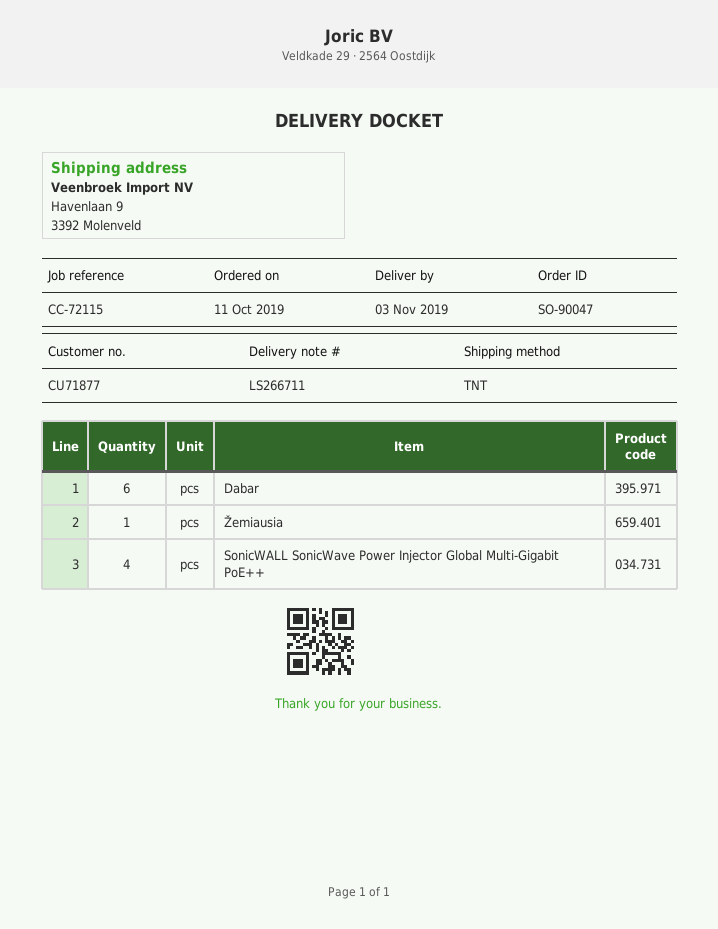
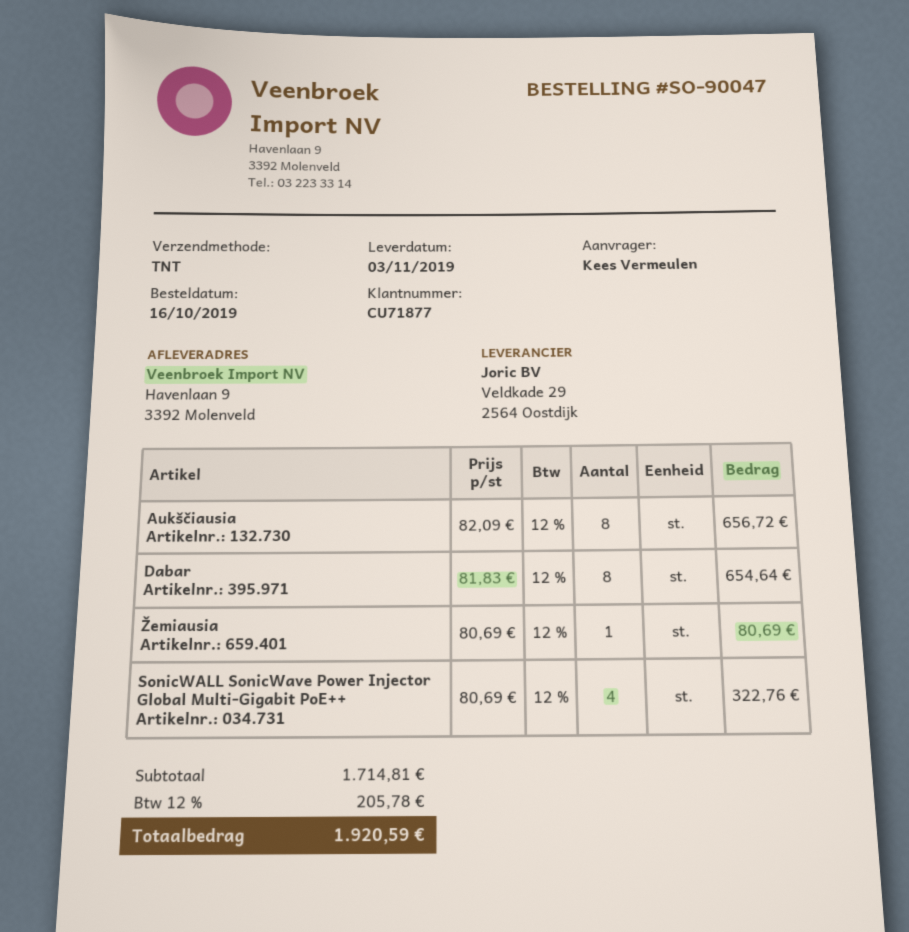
order date: 2019-10-11 -> 2019-10-16
Dabar: 6 -> 8
Aukščiausia: none -> 8

